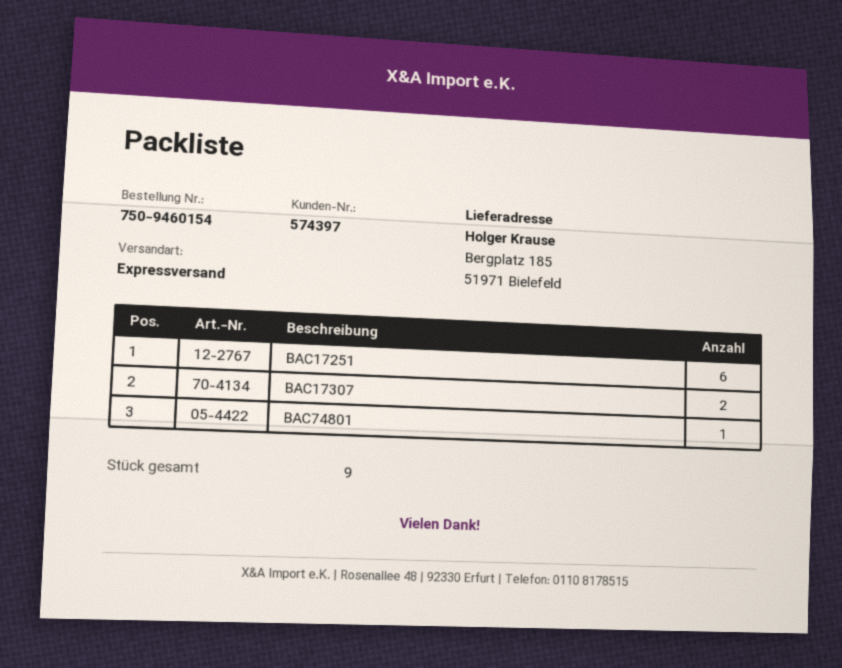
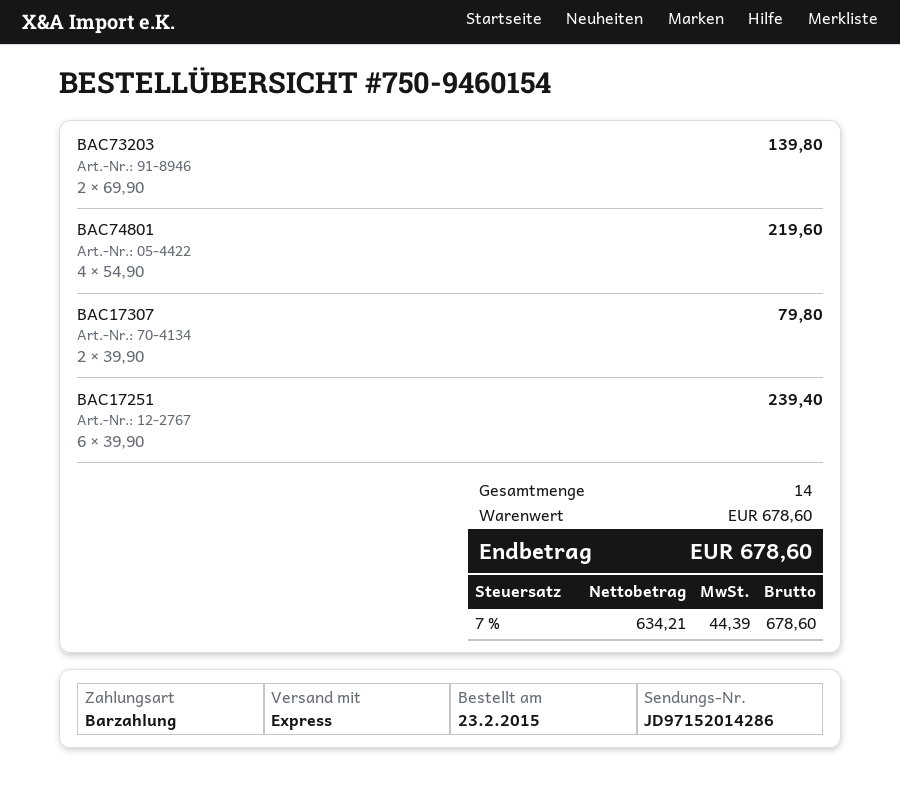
BAC74801: 1 -> 4
BAC73203: none -> 2
total quantity: 9 -> 14

